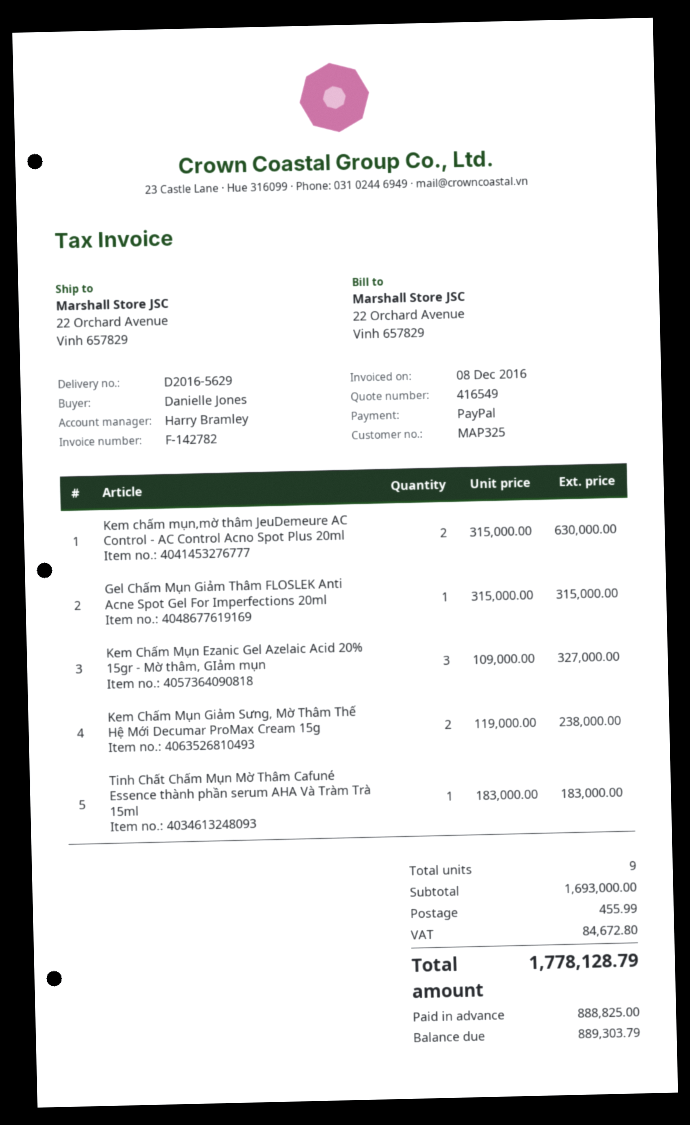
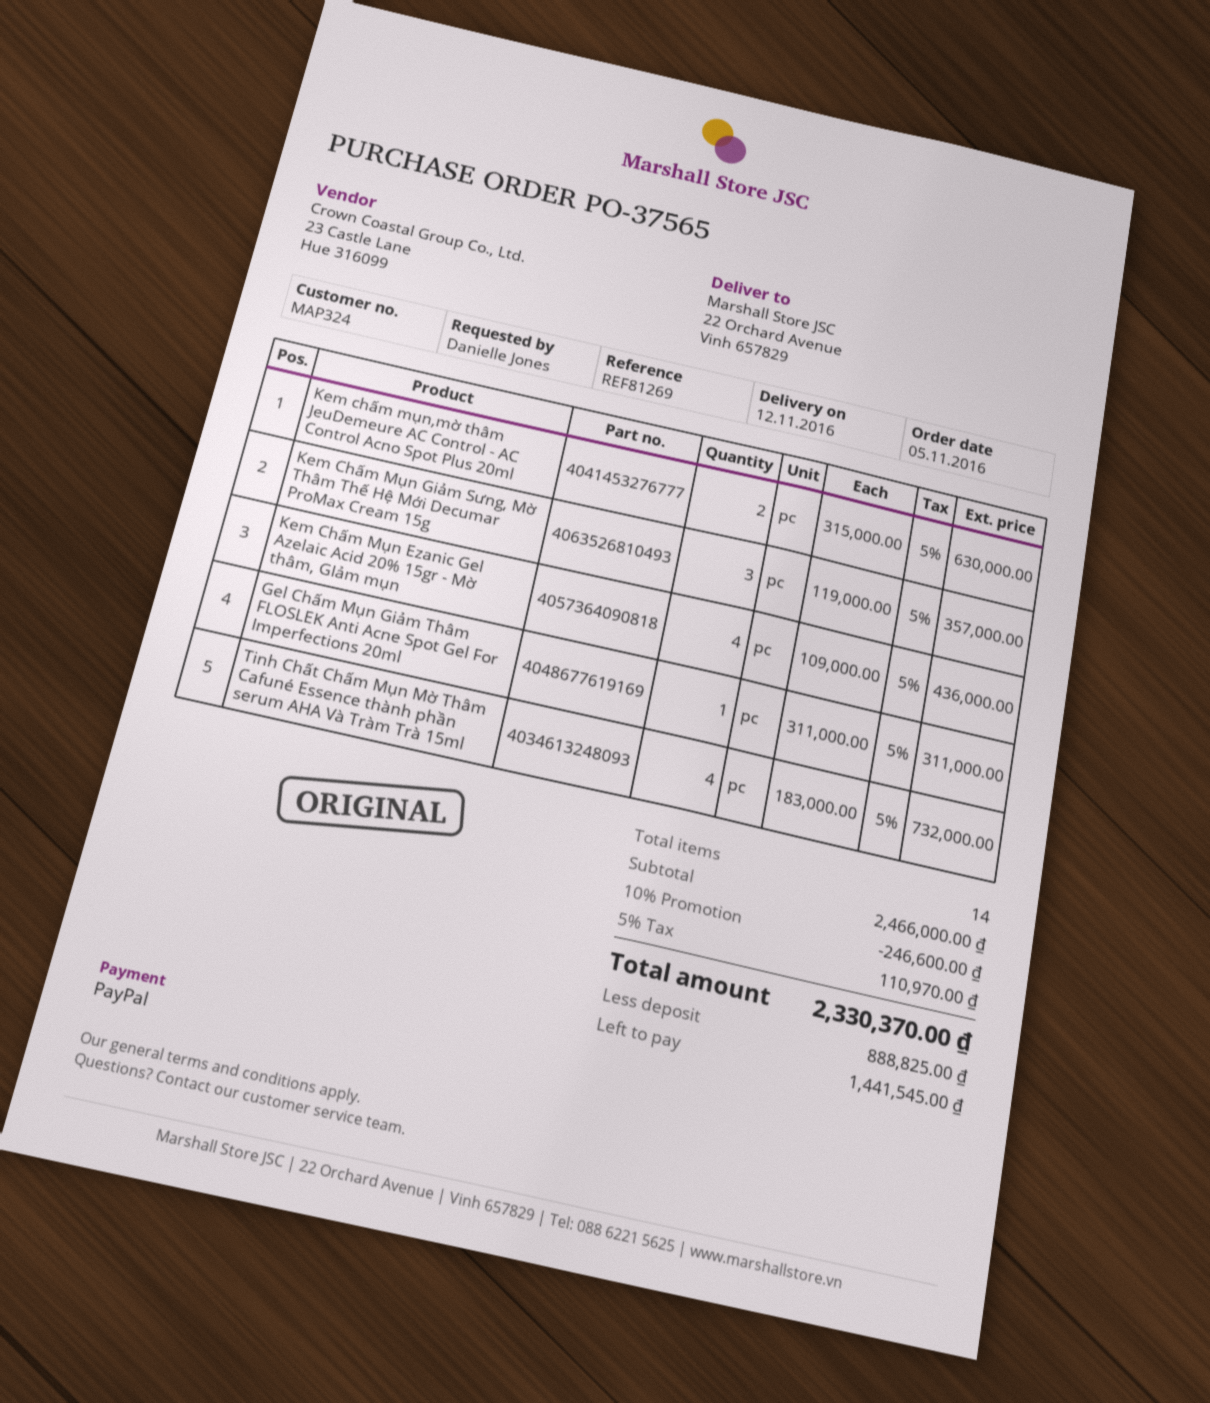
customer number: MAP325 -> MAP324
Gel Chấm Mụn Giảm Thâm FLOSLEK Anti Acne Spot Gel For Imperfections 20ml: 1 x 315000.00 = 315000.00 -> 1 x 311000.00 = 311000.00
Kem Chấm Mụn Ezanic Gel Azelaic Acid 20% 15gr - Mờ thâm, GIảm mụn: 3 x 109000.00 = 327000.00 -> 4 x 109000.00 = 436000.00
Kem Chấm Mụn Giảm Sưng, Mờ Thâm Thế Hệ Mới Decumar ProMax Cream 15g: 2 x 119000.00 = 238000.00 -> 3 x 119000.00 = 357000.00
Tinh Chất Chấm Mụn Mờ Thâm Cafuné Essence thành phần serum AHA Và Tràm Trà 15ml: 1 x 183000.00 = 183000.00 -> 4 x 183000.00 = 732000.00
total quantity: 9 -> 14
subtotal: 1693000.00 -> 2466000.00
discount: none -> 10% = 246600.00
shipping: 455.99 -> none
tax: 84672.80 -> 110970.00
total: 1778128.79 -> 2330370.00
balance: 889303.79 -> 1441545.00

